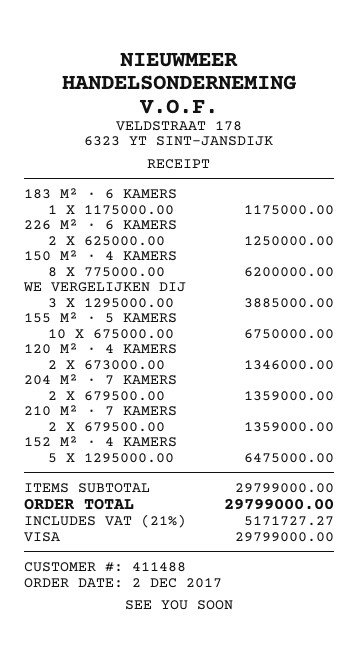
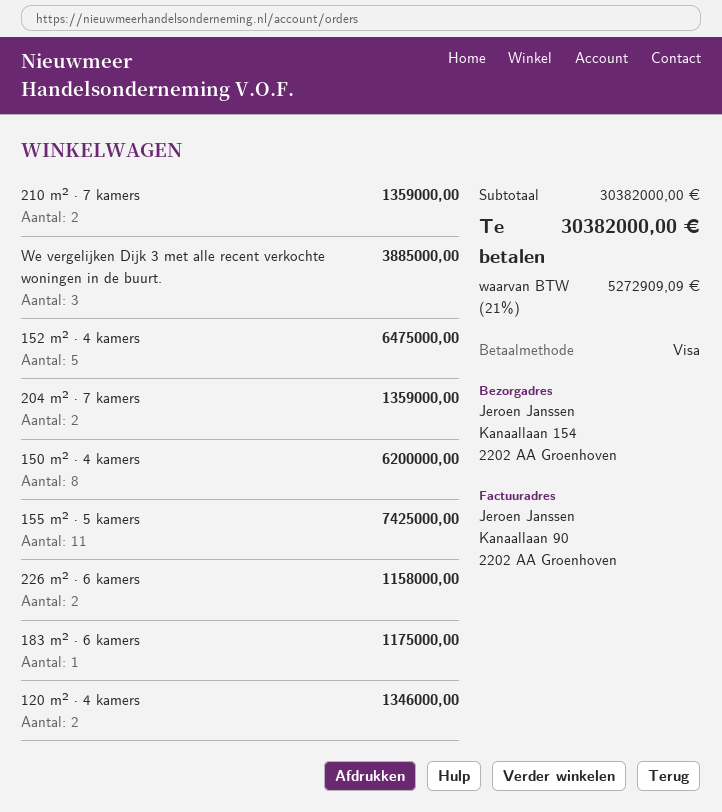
226 M² · 6 KAMERS: 2 for 1250000.00 -> 2 for 1158000.00
155 M² · 5 KAMERS: 10 for 6750000.00 -> 11 for 7425000.00
subtotal: 29799000.00 -> 30382000.00
tax: 21% = 5171727.27 -> 21% = 5272909.09
total: 29799000.00 -> 30382000.00

